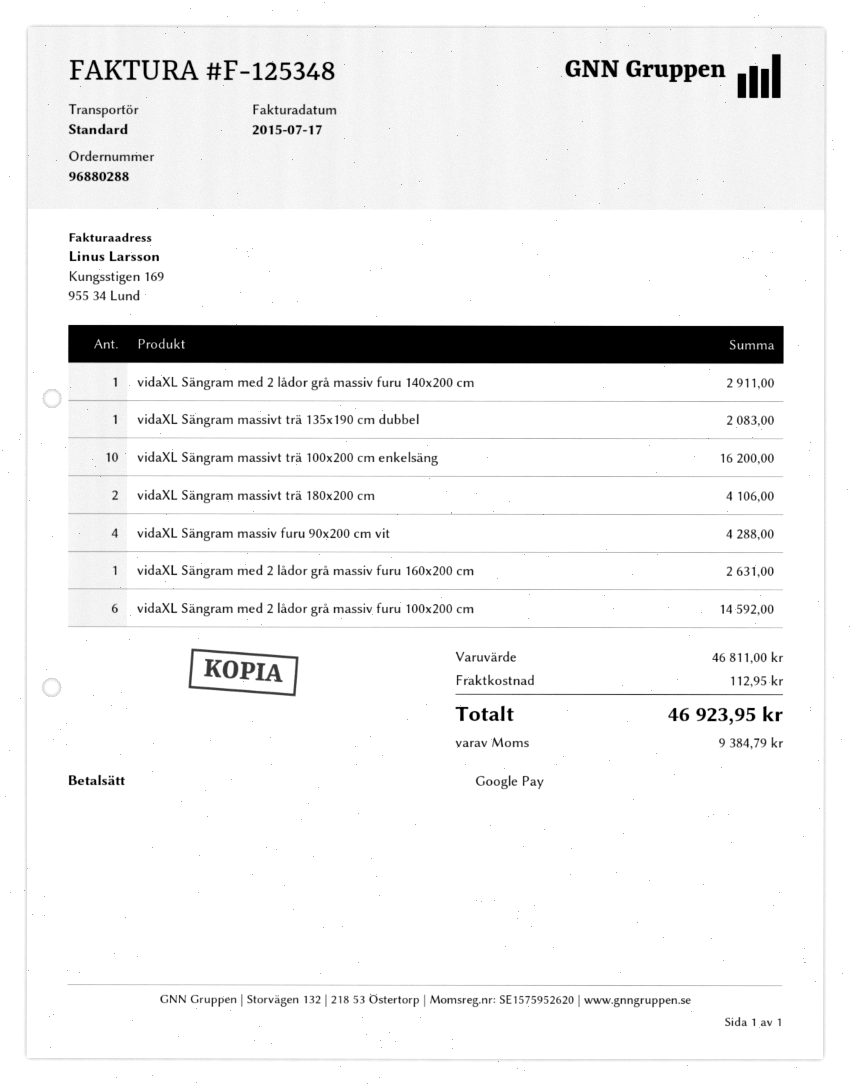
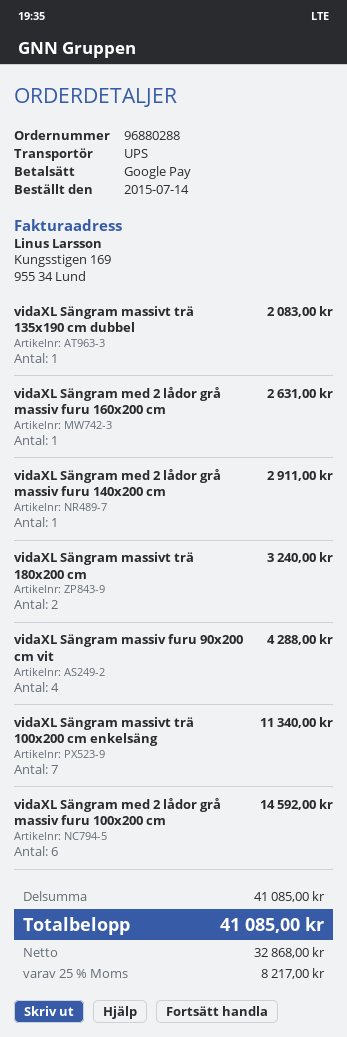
shipping method: standard -> UPS
vidaXL Sängram massivt trä 100x200 cm enkelsäng: 10 for 16200.00 -> 7 for 11340.00
vidaXL Sängram massivt trä 180x200 cm: 2 for 4106.00 -> 2 for 3240.00
subtotal: 46811.00 -> 41085.00
shipping: 112.95 -> none
tax: 9384.79 -> 8217.00
total: 46923.95 -> 41085.00

